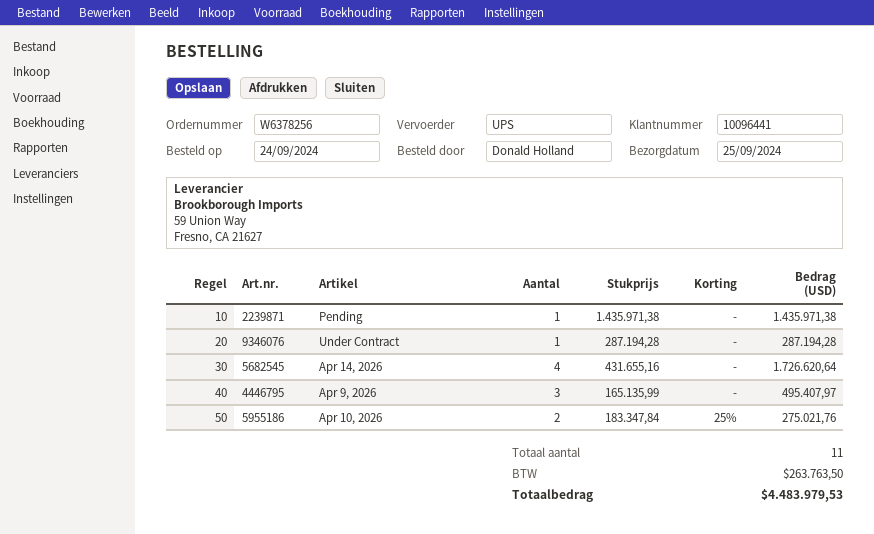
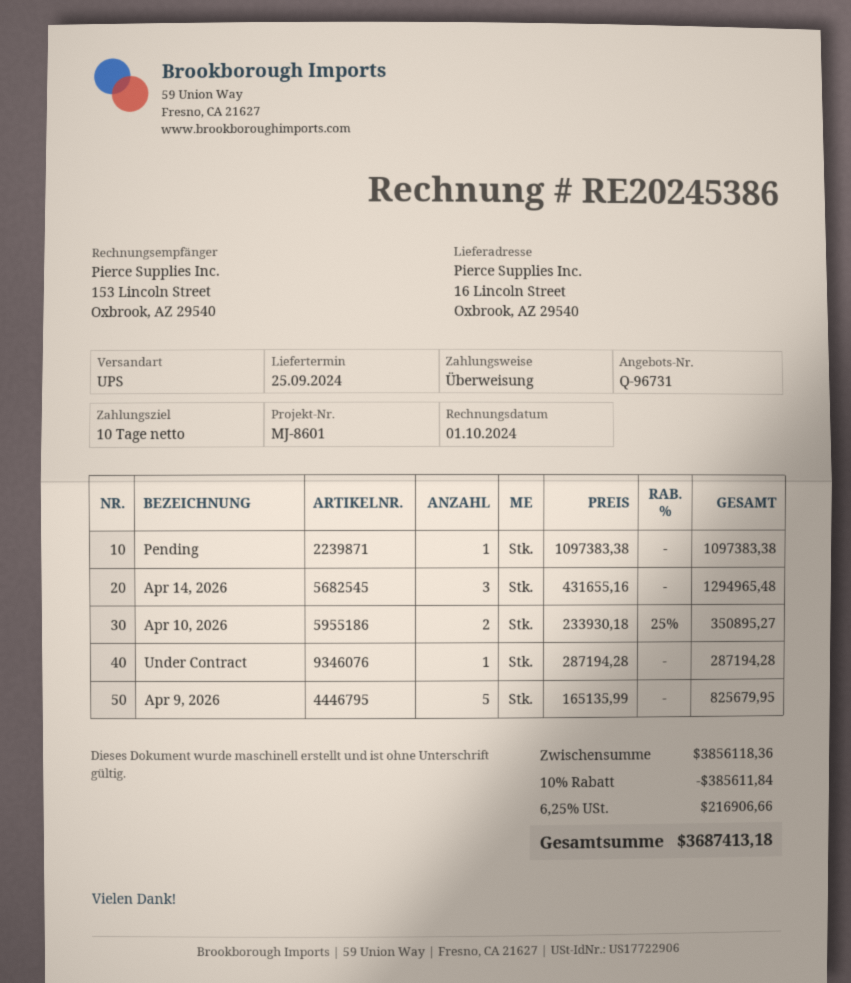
Pending: 1 x 1435971.38 = 1435971.38 -> 1 x 1097383.38 = 1097383.38
Apr 14, 2026: 4 x 431655.16 = 1726620.64 -> 3 x 431655.16 = 1294965.48
Apr 9, 2026: 3 x 165135.99 = 495407.97 -> 5 x 165135.99 = 825679.95
Apr 10, 2026: 2 x 183347.84 - 25% = 275021.76 -> 2 x 233930.18 - 25% = 350895.27
discount: none -> 10% = 385611.84
tax: 263763.50 -> 216906.66
total: 4483979.53 -> 3687413.18

